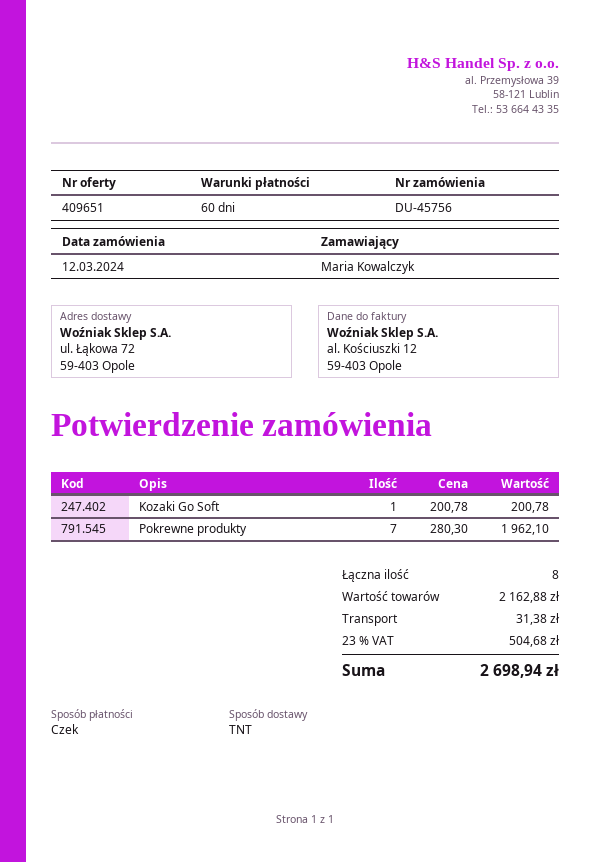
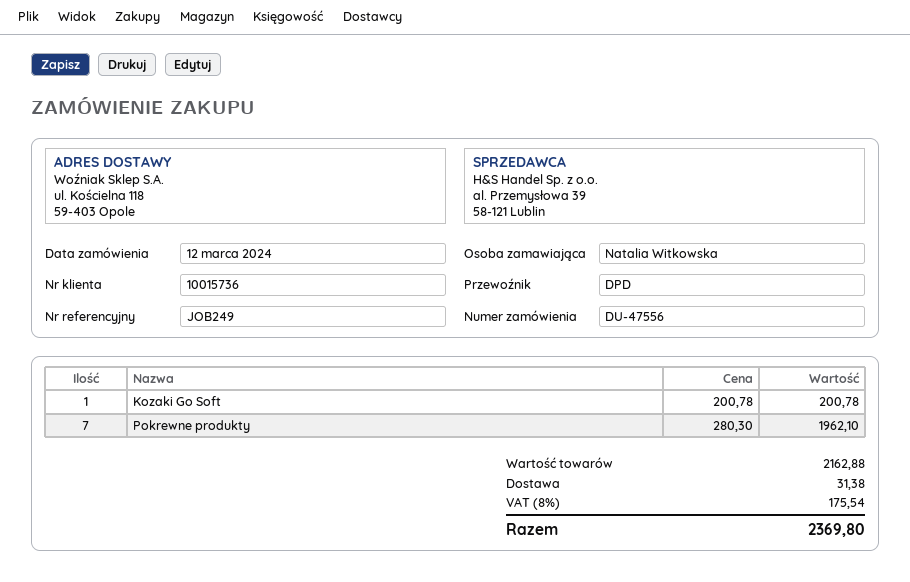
order number: DU-45756 -> DU-47556
ordered by: Maria Kowalczyk -> Natalia Witkowska
shipping method: TNT -> DPD
ship to: ul. Łąkowa 72, 59-403 Opole -> ul. Kościelna 118, 59-403 Opole
tax: 23% = 504.68 -> 8% = 175.54
total: 2698.94 -> 2369.80

